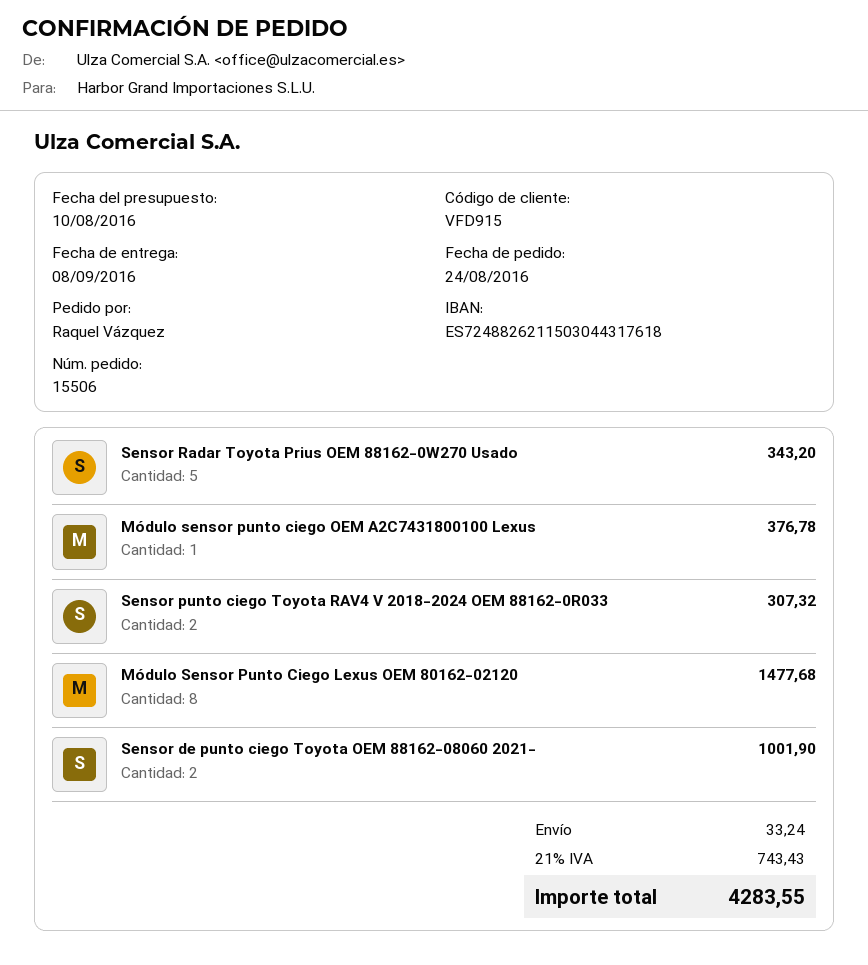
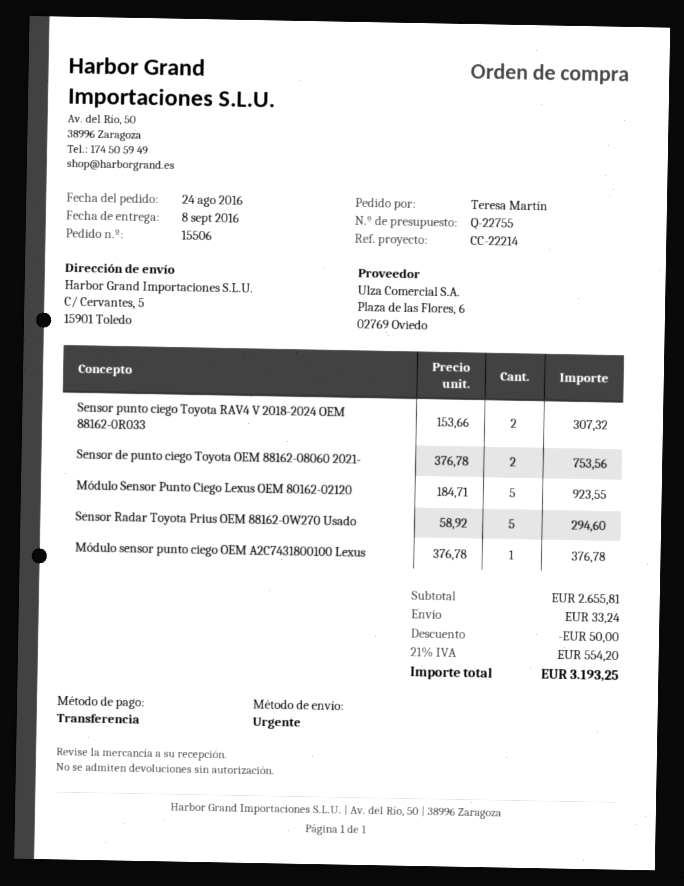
ordered by: Raquel Vázquez -> Teresa Martín
Sensor Radar Toyota Prius OEM 88162-0W270 Usado: 5 for 343.20 -> 5 for 294.60
Módulo Sensor Punto Ciego Lexus OEM 80162-02120: 8 for 1477.68 -> 5 for 923.55
Sensor de punto ciego Toyota OEM 88162-08060 2021-: 2 for 1001.90 -> 2 for 753.56
discount: none -> 50.00
tax: 21% = 743.43 -> 21% = 554.20
total: 4283.55 -> 3193.25

